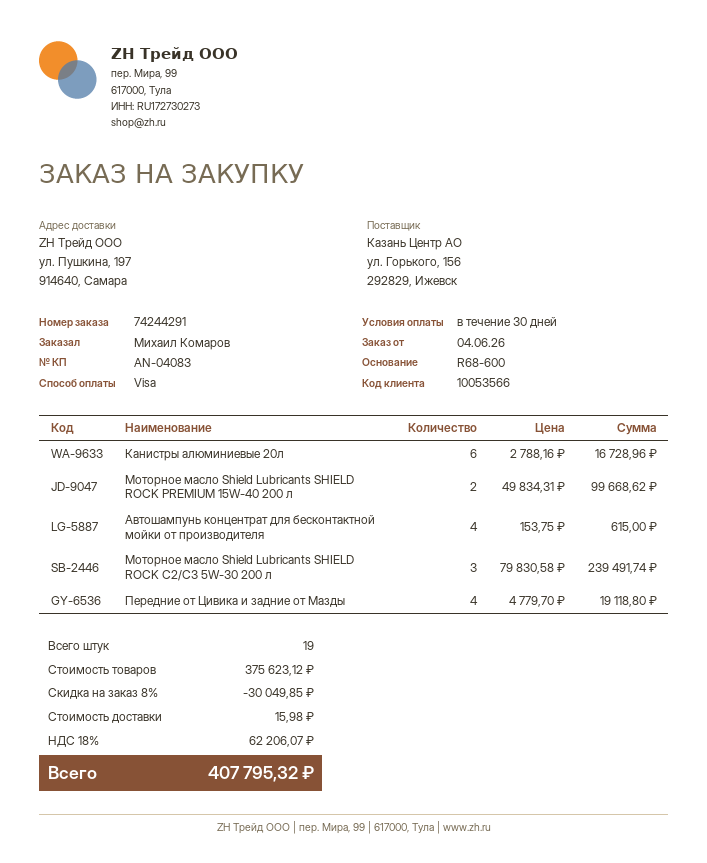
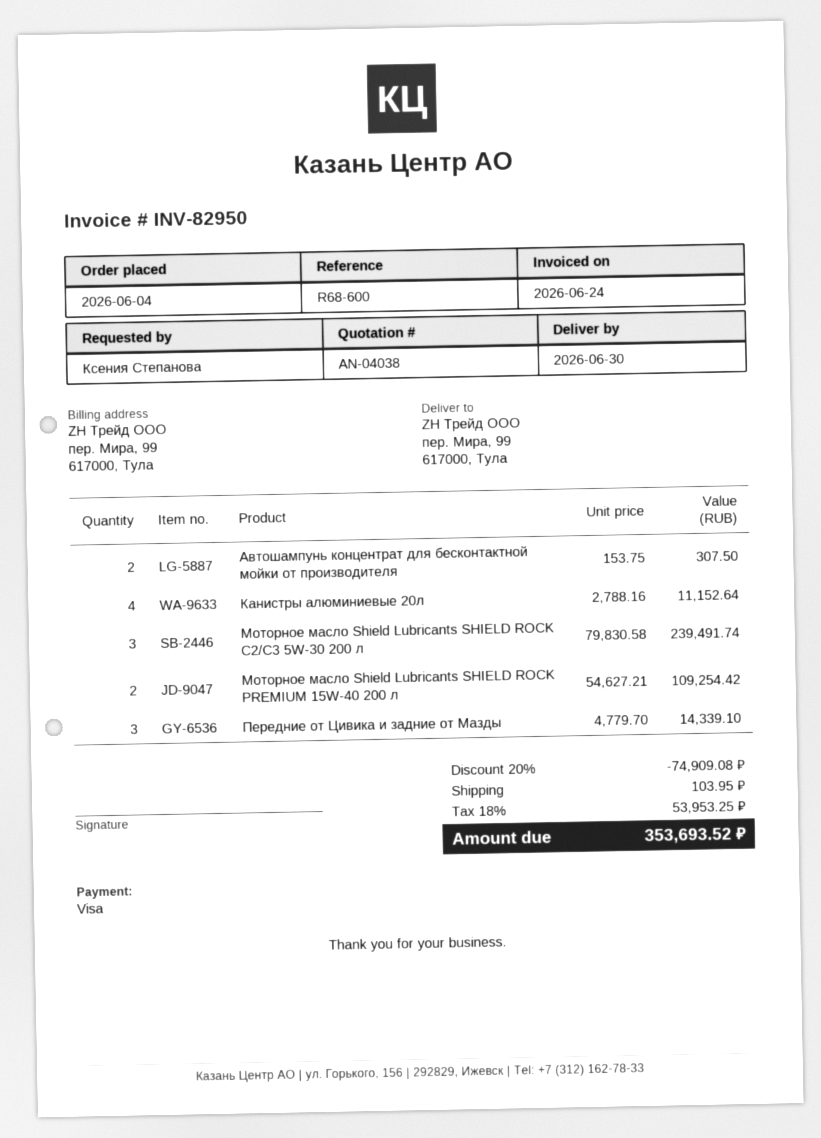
quote number: AN-04083 -> AN-04038
ordered by: Михаил Комаров -> Ксения Степанова
ship to: ул. Пушкина, 197, 914640, Самара -> пер. Мира, 99, 617000, Тула
Канистры алюминиевые 20л: 6 x 2788.16 = 16728.96 -> 4 x 2788.16 = 11152.64
Моторное масло Shield Lubricants SHIELD ROCK PREMIUM 15W-40 200 л: 2 x 49834.31 = 99668.62 -> 2 x 54627.21 = 109254.42
Автошампунь концентрат для бесконтактной мойки от производителя: 4 x 153.75 = 615.00 -> 2 x 153.75 = 307.50
Передние от Цивика и задние от Мазды: 4 x 4779.70 = 19118.80 -> 3 x 4779.70 = 14339.10
discount: 8% = 30049.85 -> 20% = 74909.08
shipping: 15.98 -> 103.95
tax: 18% = 62206.07 -> 18% = 53953.25
total: 407795.32 -> 353693.52

